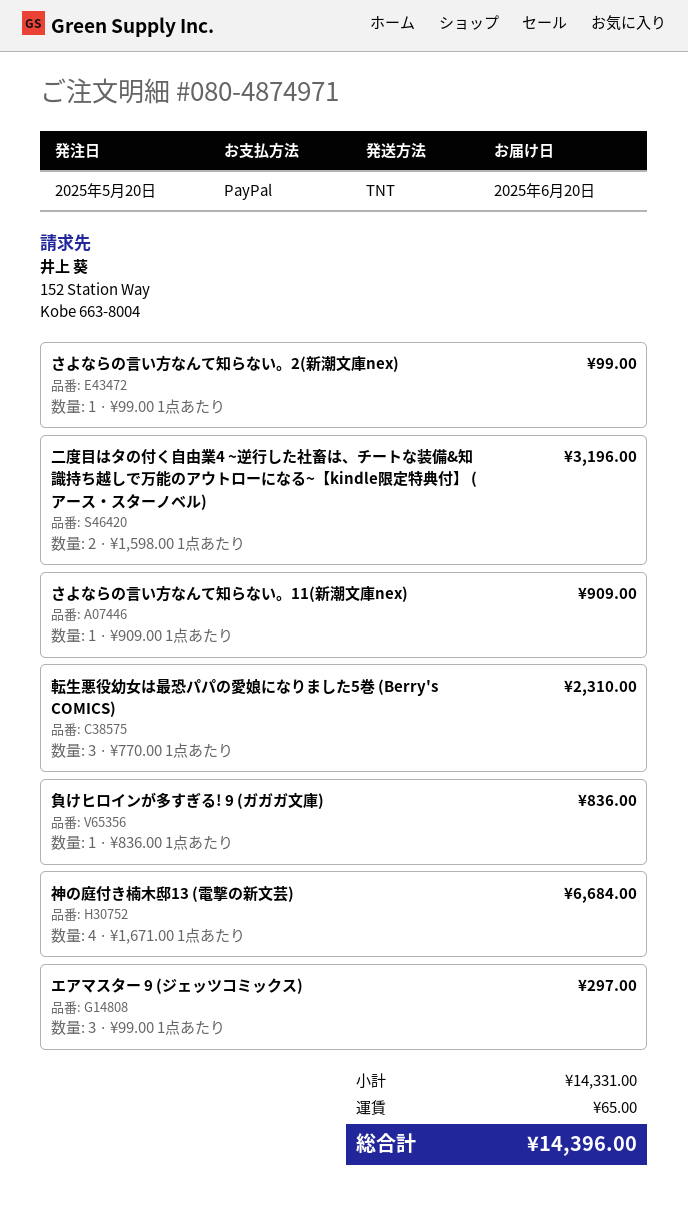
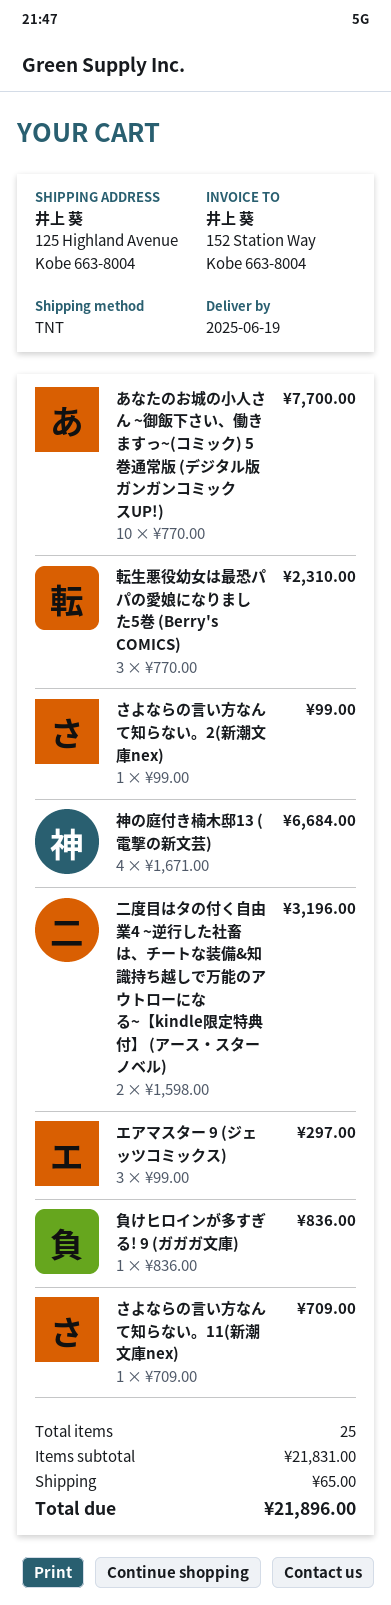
delivery date: 2025-06-20 -> 2025-06-19
さよならの言い方なんて知らない。11(新潮文庫nex): 1 x 909.00 = 909.00 -> 1 x 709.00 = 709.00
あなたのお城の小人さん ~御飯下さい、働きますっ~(コミック) 5巻通常版 (デジタル版ガンガンコミックスUP!): none -> 10 x 770.00 = 7700.00
subtotal: 14331.00 -> 21831.00
total: 14396.00 -> 21896.00

